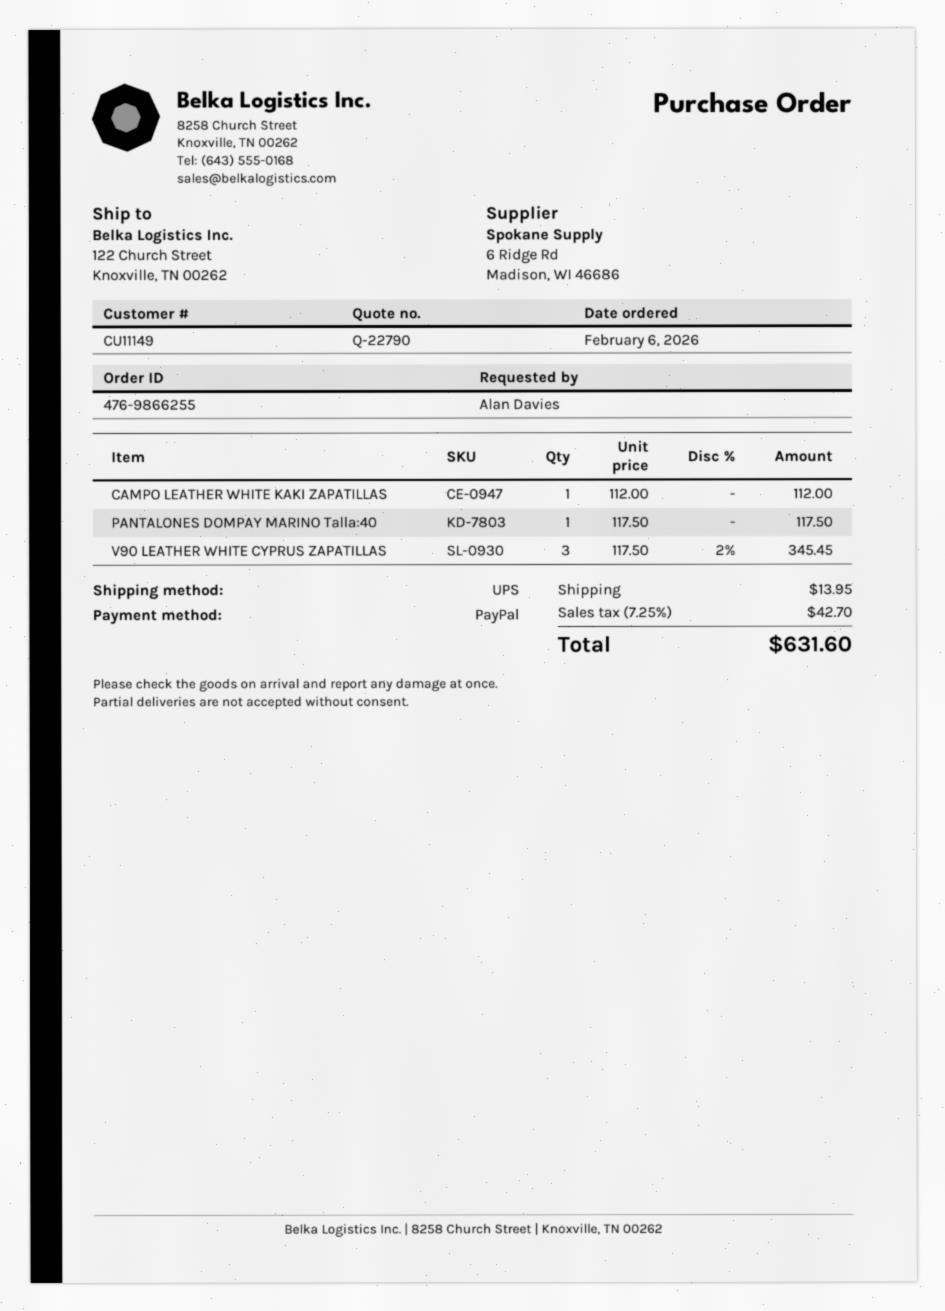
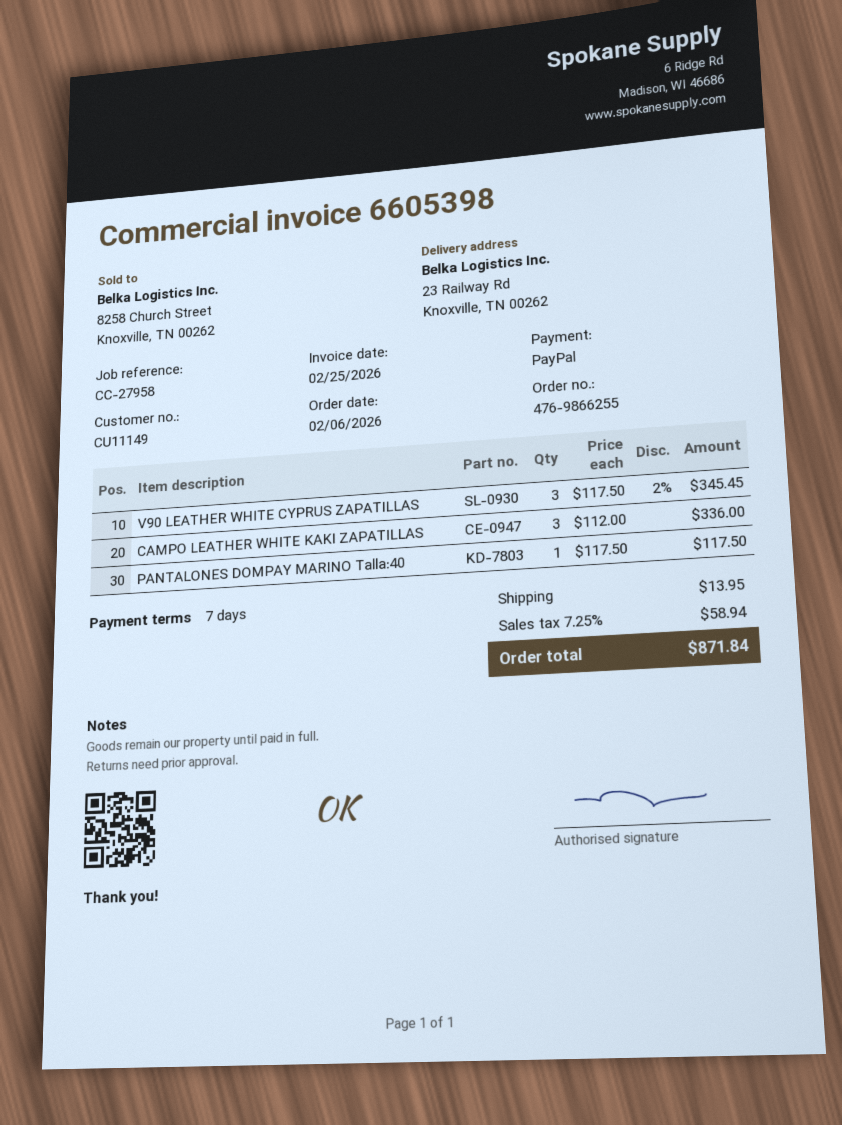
ship to: 122 Church Street, Knoxville, TN 00262 -> 23 Railway Rd, Knoxville, TN 00262
CAMPO LEATHER WHITE KAKI ZAPATILLAS: 1 x 112.00 = 112.00 -> 3 x 112.00 = 336.00
tax: 7.25% = 42.70 -> 7.25% = 58.94
total: 631.60 -> 871.84

